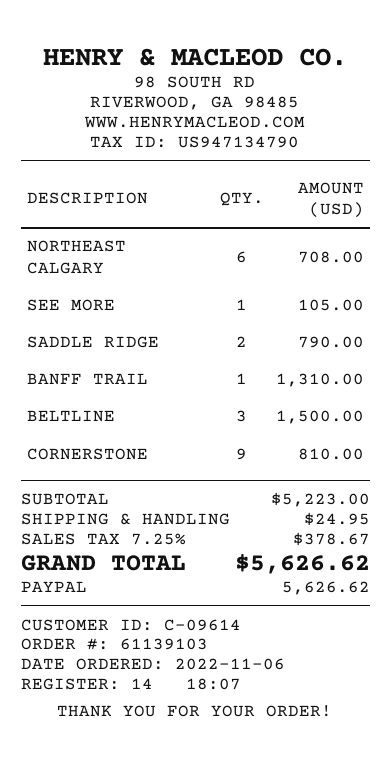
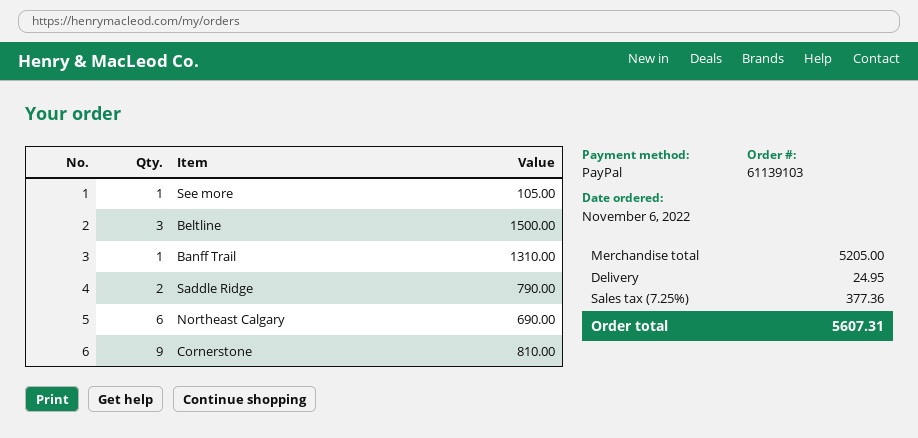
NORTHEAST CALGARY: 6 for 708.00 -> 6 for 690.00
subtotal: 5223.00 -> 5205.00
tax: 7.25% = 378.67 -> 7.25% = 377.36
total: 5626.62 -> 5607.31

